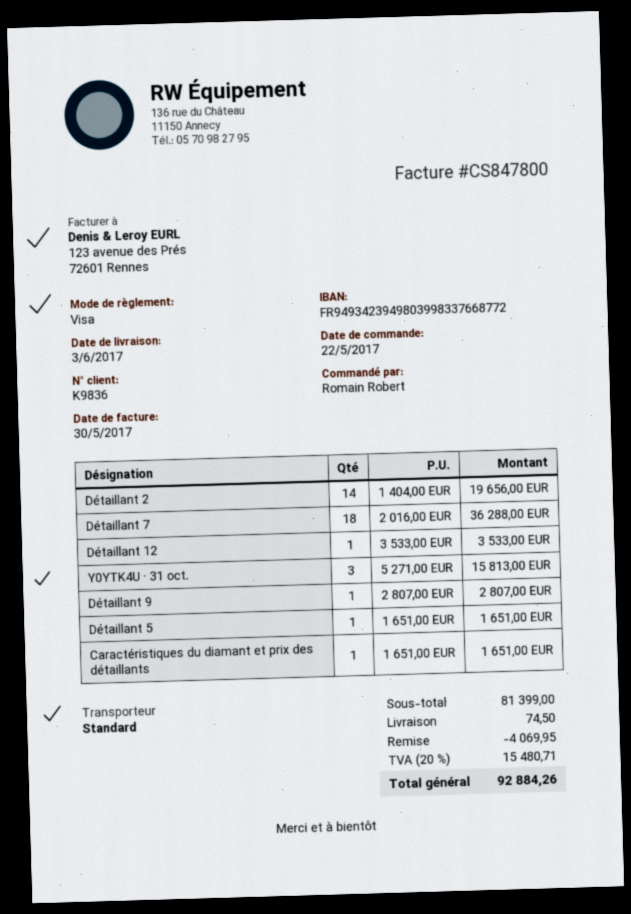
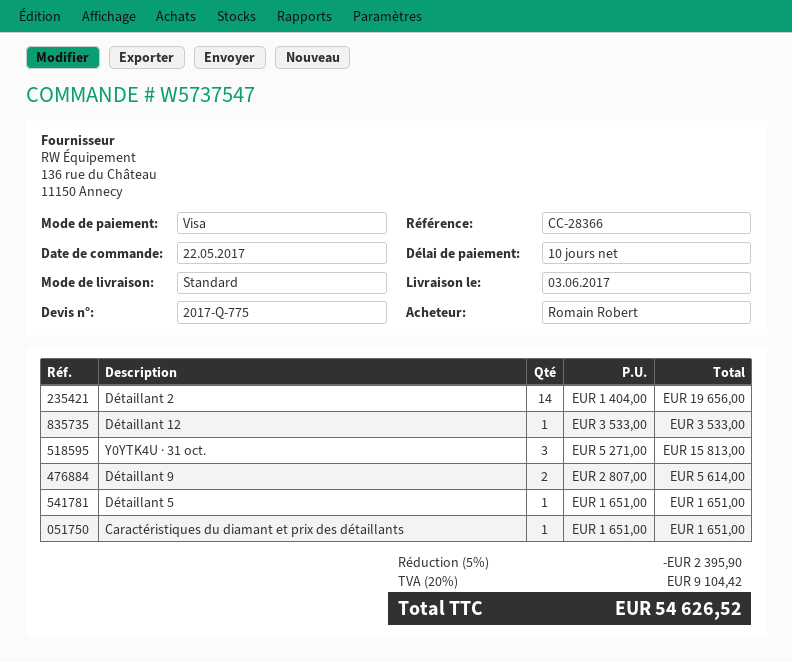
Détaillant 7: 18 x 2016.00 = 36288.00 -> none
Détaillant 9: 1 x 2807.00 = 2807.00 -> 2 x 2807.00 = 5614.00
discount: 4069.95 -> 2395.90
shipping: 74.50 -> none
tax: 20% = 15480.71 -> 20% = 9104.42
total: 92884.26 -> 54626.52

